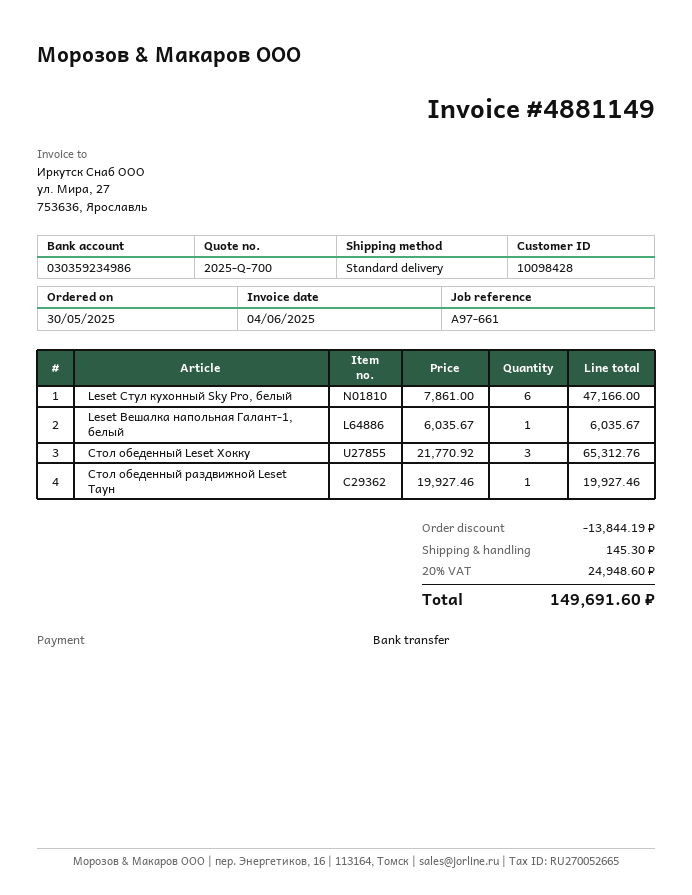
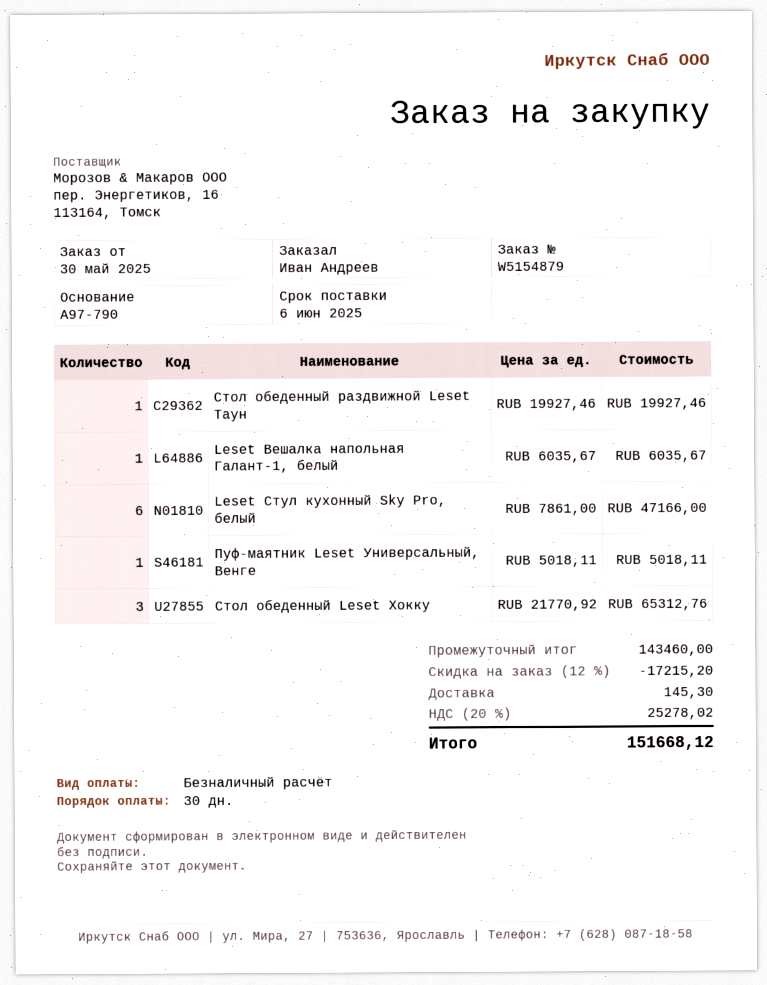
reference: A97-661 -> A97-790
Пуф-маятник Leset Универсальный, Венге: none -> 1 x 5018.11 = 5018.11
discount: 13844.19 -> 17215.20
tax: 20% = 24948.60 -> 20% = 25278.02
total: 149691.60 -> 151668.12

